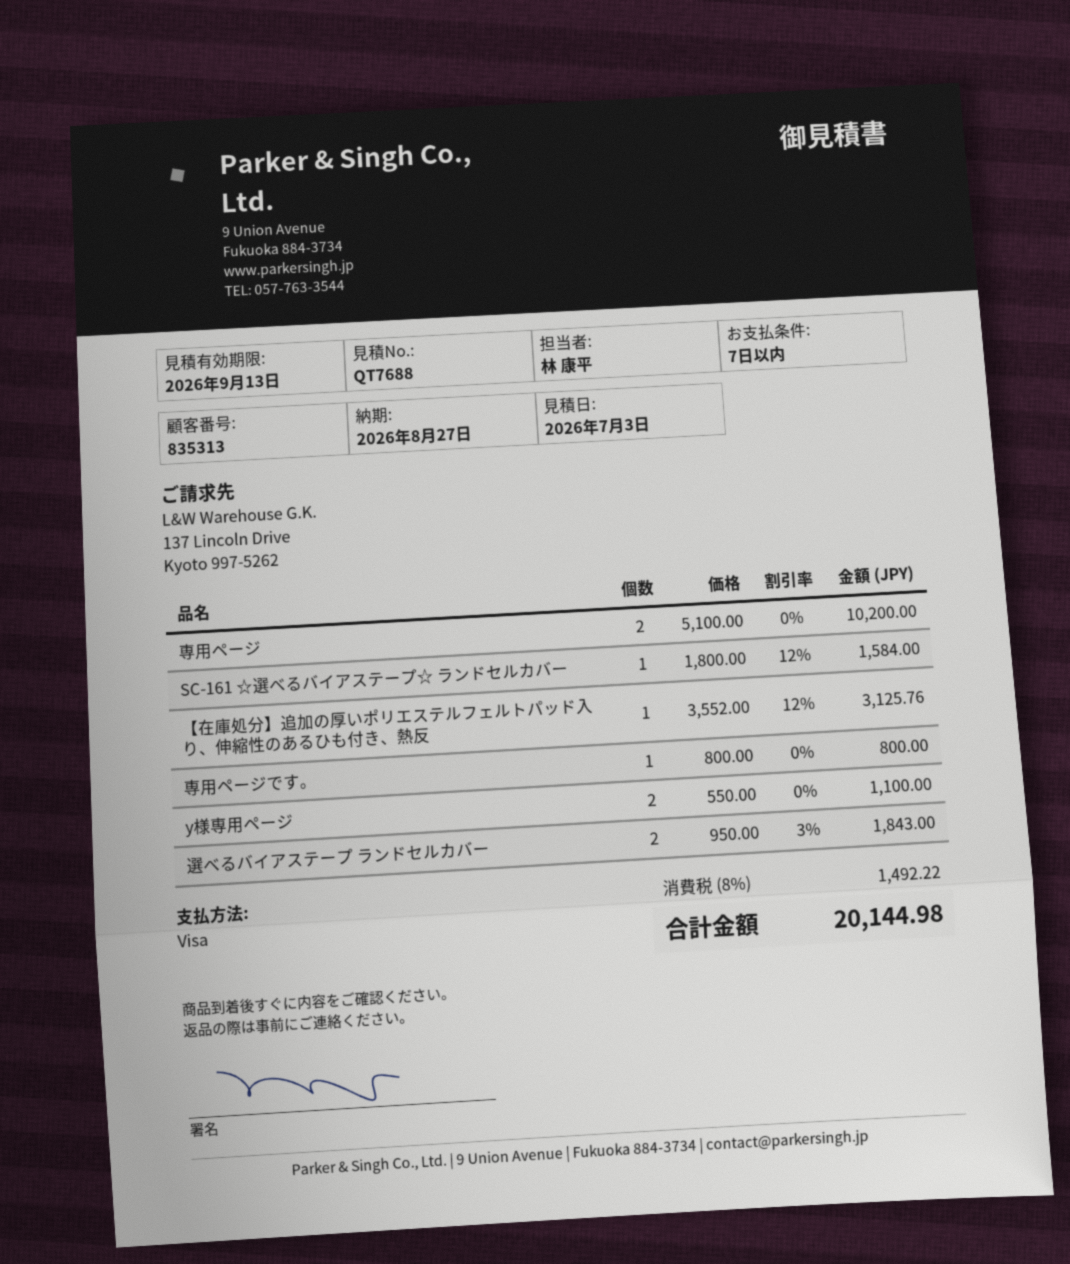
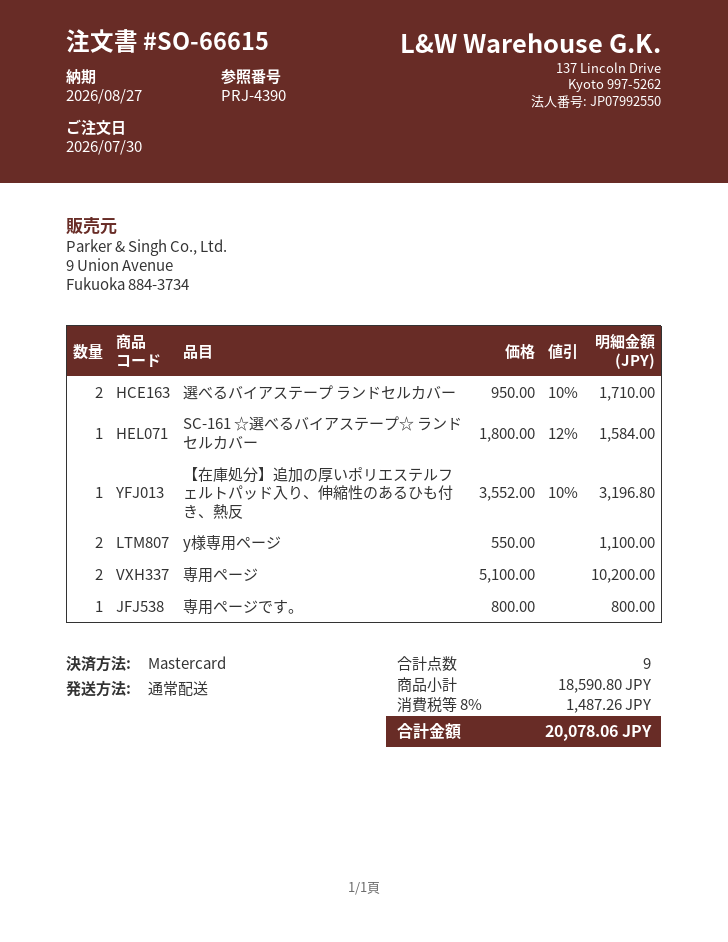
payment method: Visa -> Mastercard
【在庫処分】追加の厚いポリエステルフェルトパッド入り、伸縮性のあるひも付き、熱反: 1 x 3552.00 - 12% = 3125.76 -> 1 x 3552.00 - 10% = 3196.80
選べるバイアステープ ランドセルカバー: 2 x 950.00 - 3% = 1843.00 -> 2 x 950.00 - 10% = 1710.00
tax: 8% = 1492.22 -> 8% = 1487.26
total: 20144.98 -> 20078.06

